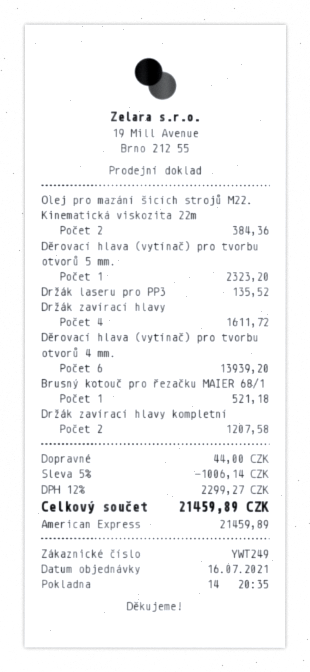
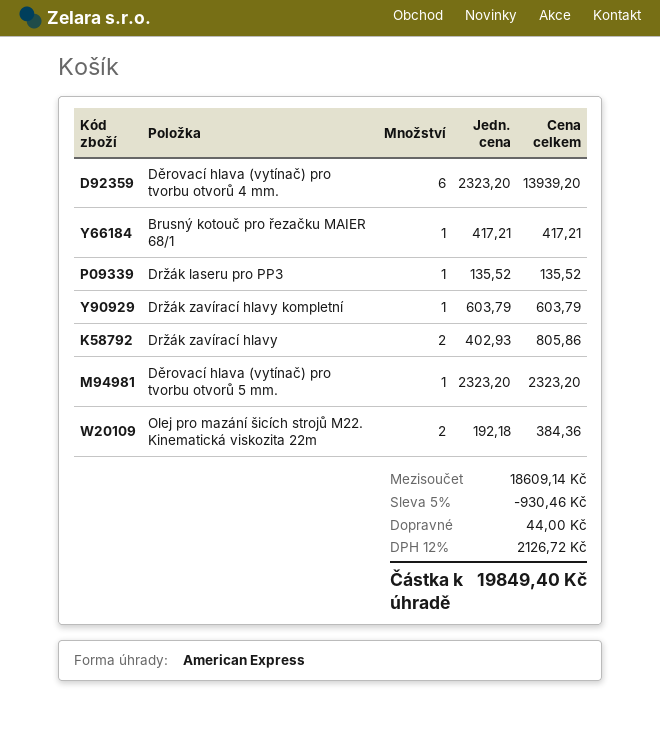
Držák zavírací hlavy: 4 for 1611.72 -> 2 for 805.86
Brusný kotouč pro řezačku MAIER 68/1: 1 for 521.18 -> 1 for 417.21
Držák zavírací hlavy kompletní: 2 for 1207.58 -> 1 for 603.79
discount: 5% = 1006.14 -> 5% = 930.46
tax: 12% = 2299.27 -> 12% = 2126.72
total: 21459.89 -> 19849.40

